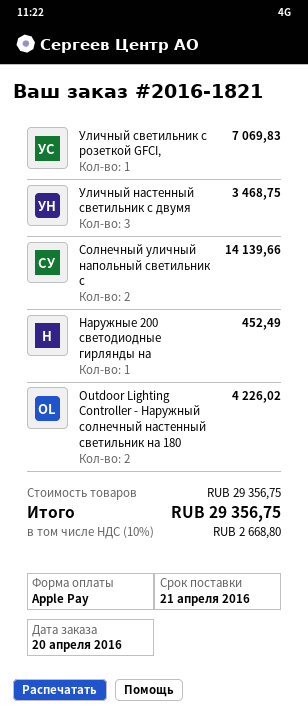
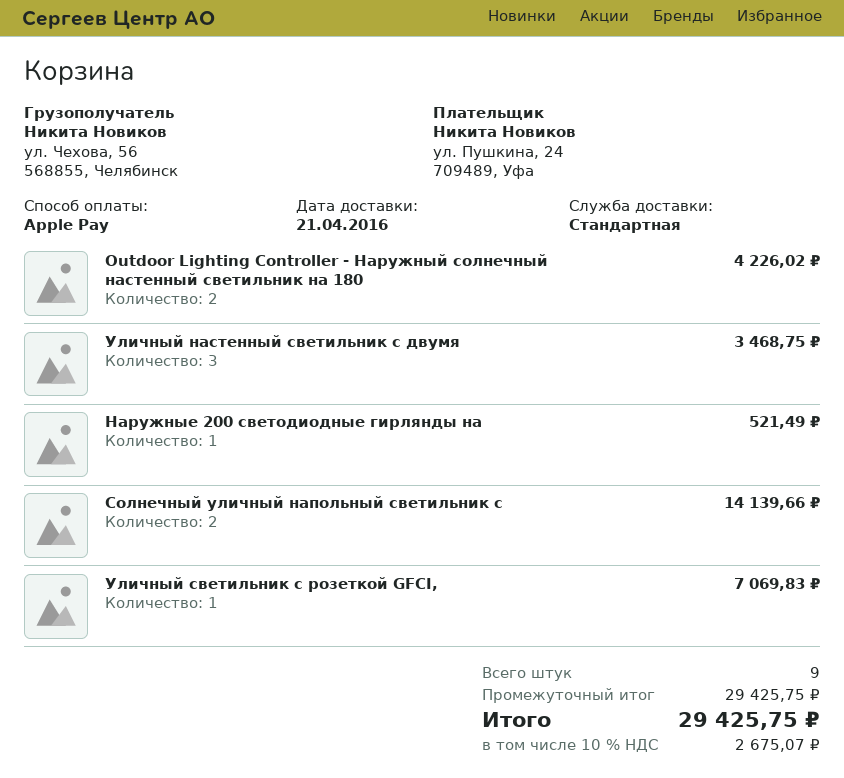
Наружные 200 светодиодные гирлянды на: 1 for 452.49 -> 1 for 521.49
subtotal: 29356.75 -> 29425.75
tax: 10% = 2668.80 -> 10% = 2675.07
total: 29356.75 -> 29425.75

